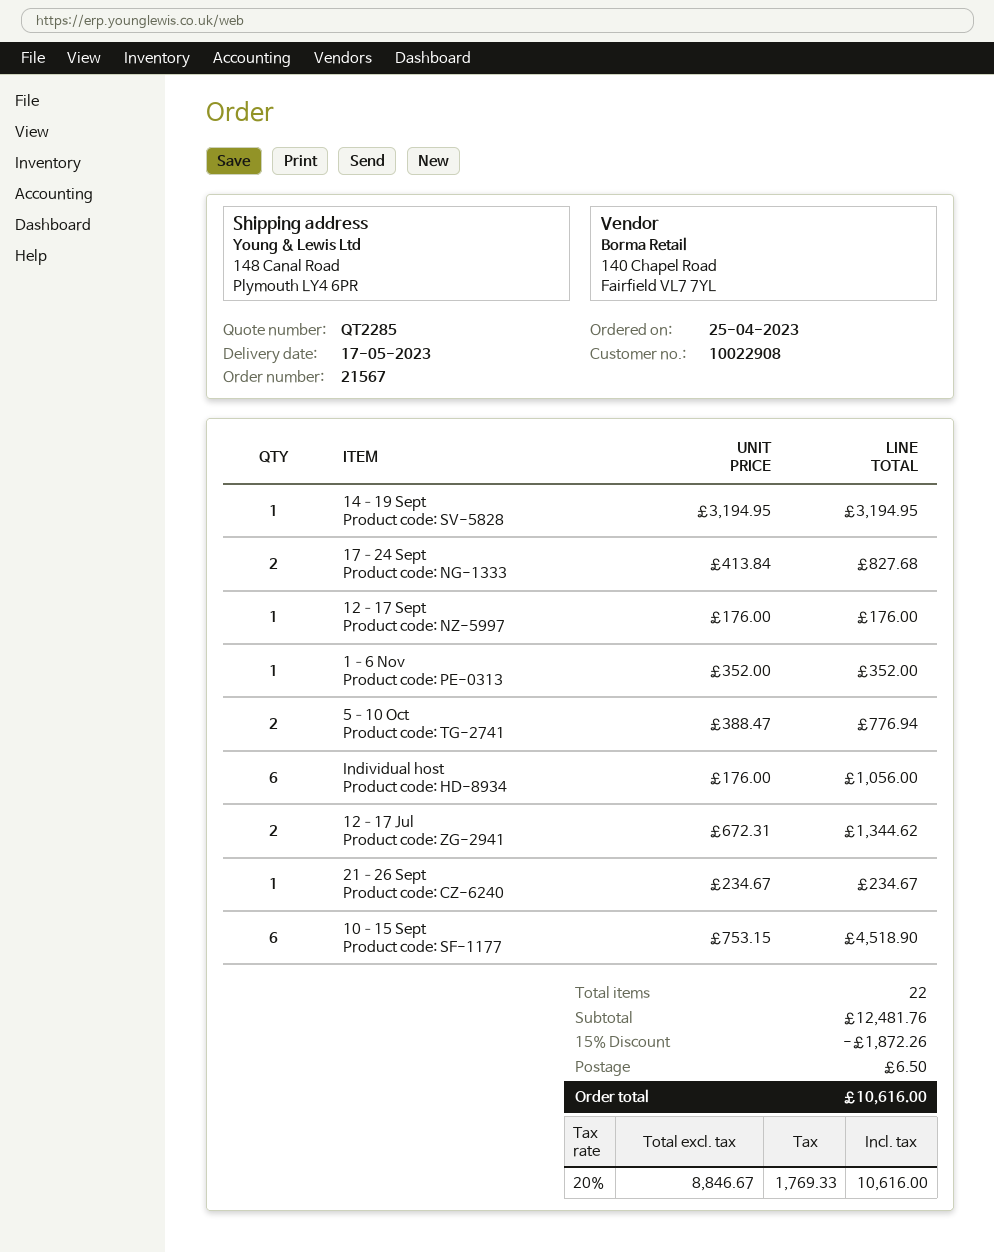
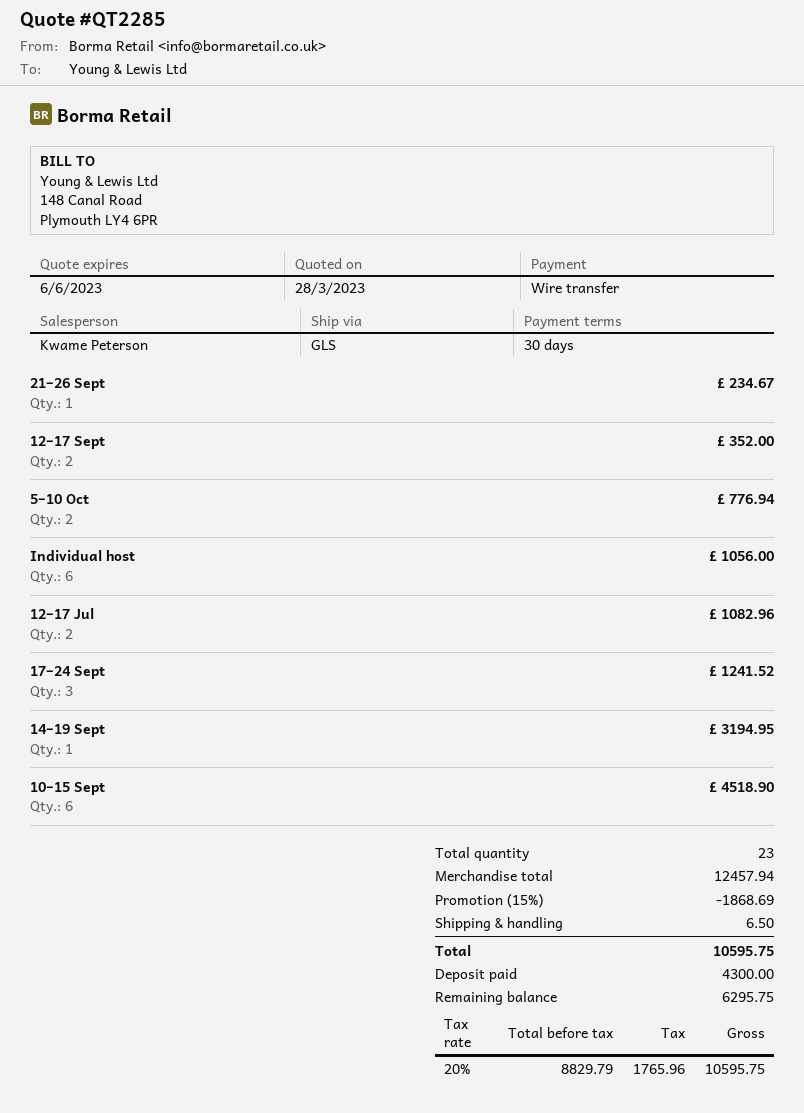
17–24 Sept: 2 for 827.68 -> 3 for 1241.52
12–17 Sept: 1 for 176.00 -> 2 for 352.00
1–6 Nov: 1 for 352.00 -> none
12–17 Jul: 2 for 1344.62 -> 2 for 1082.96
total quantity: 22 -> 23
subtotal: 12481.76 -> 12457.94
discount: 15% = 1872.26 -> 15% = 1868.69
net: 8846.67 -> 8829.79
tax: 20% = 1769.33 -> 20% = 1765.96
total: 10616.00 -> 10595.75

